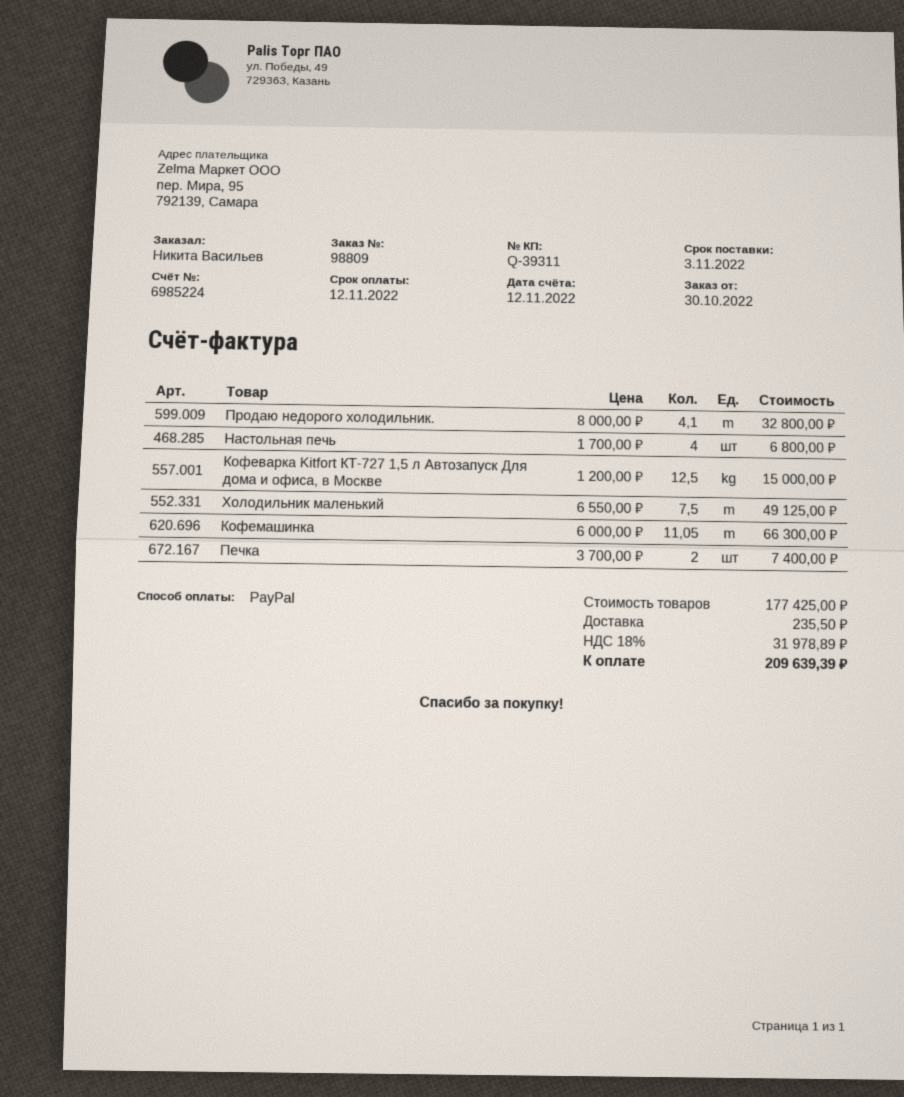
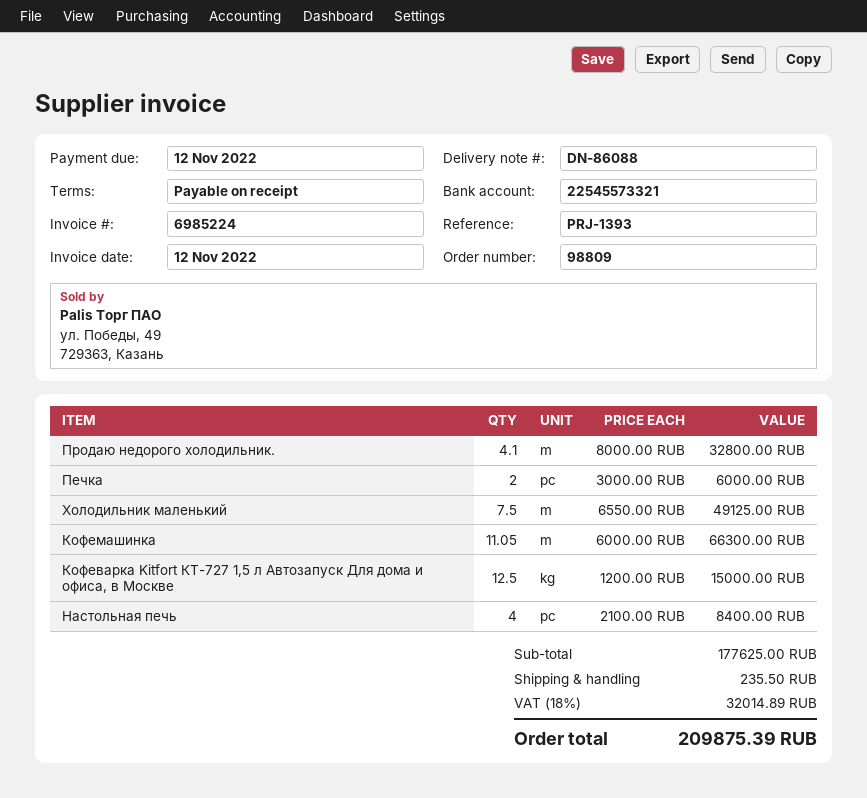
Настольная печь: 4 x 1700.00 = 6800.00 -> 4 x 2100.00 = 8400.00
Печка: 2 x 3700.00 = 7400.00 -> 2 x 3000.00 = 6000.00
subtotal: 177425.00 -> 177625.00
tax: 18% = 31978.89 -> 18% = 32014.89
total: 209639.39 -> 209875.39

